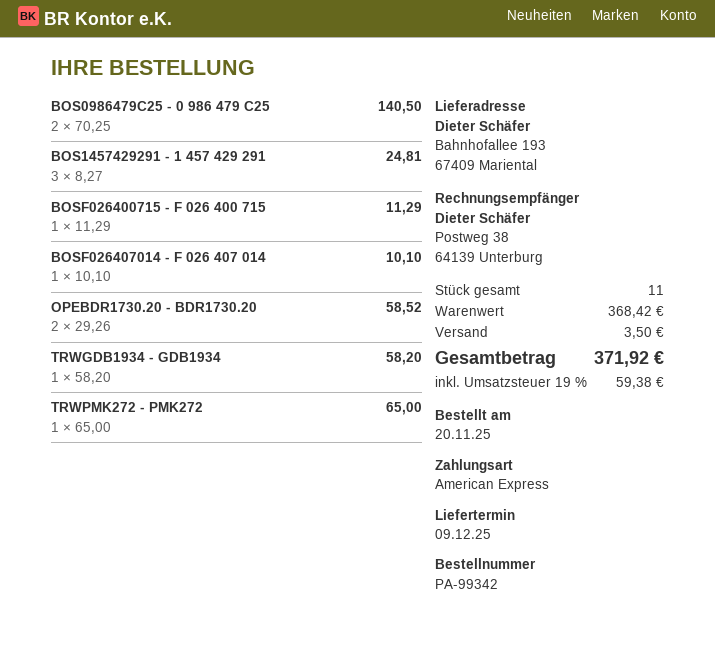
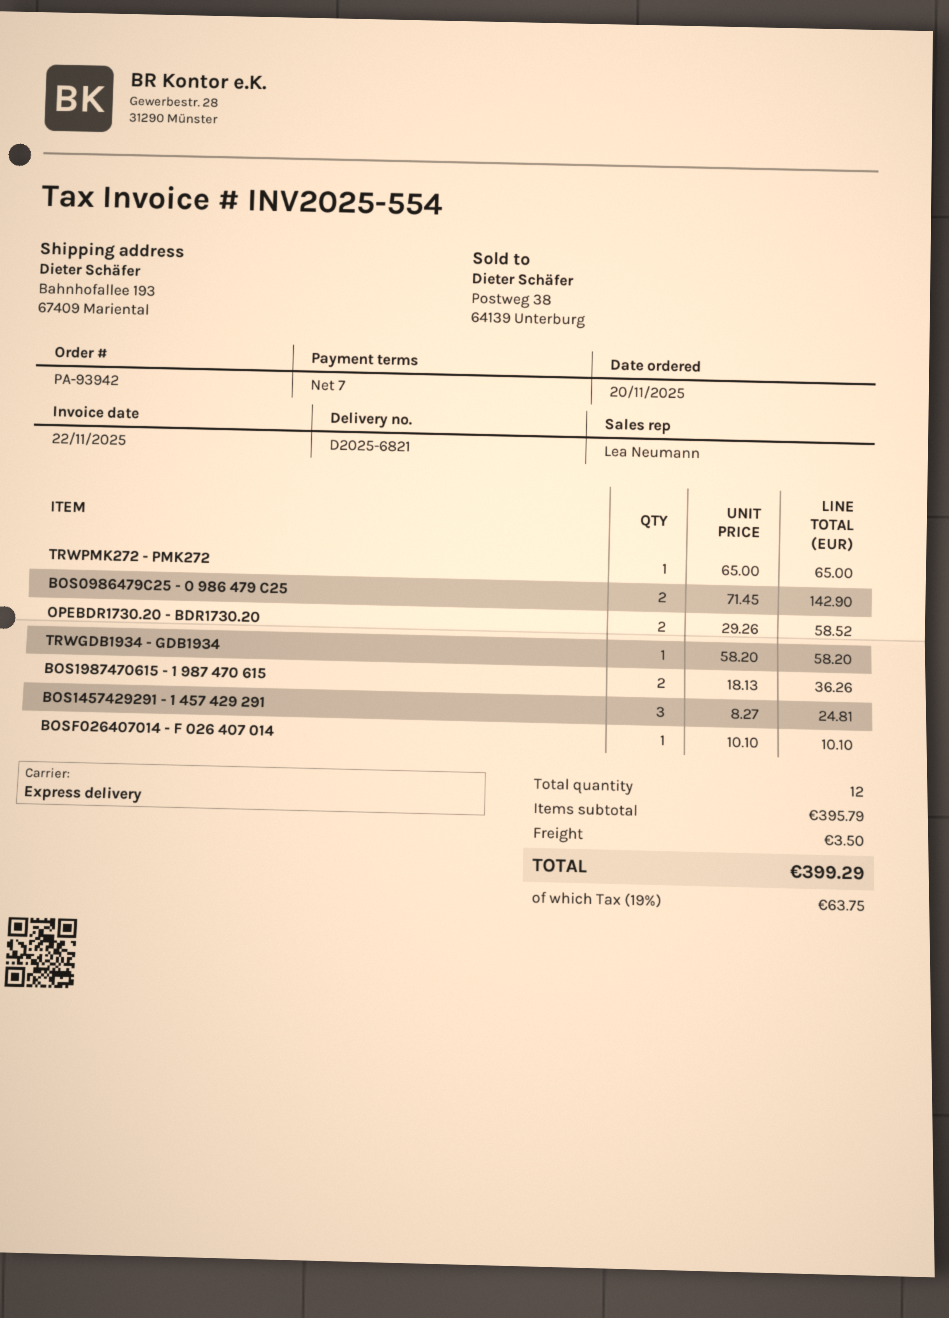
order number: PA-99342 -> PA-93942
BOS0986479C25 - 0 986 479 C25: 2 x 70.25 = 140.50 -> 2 x 71.45 = 142.90
BOSF026400715 - F 026 400 715: 1 x 11.29 = 11.29 -> none
BOS1987470615 - 1 987 470 615: none -> 2 x 18.13 = 36.26
total quantity: 11 -> 12
subtotal: 368.42 -> 395.79
tax: 19% = 59.38 -> 19% = 63.75
total: 371.92 -> 399.29

